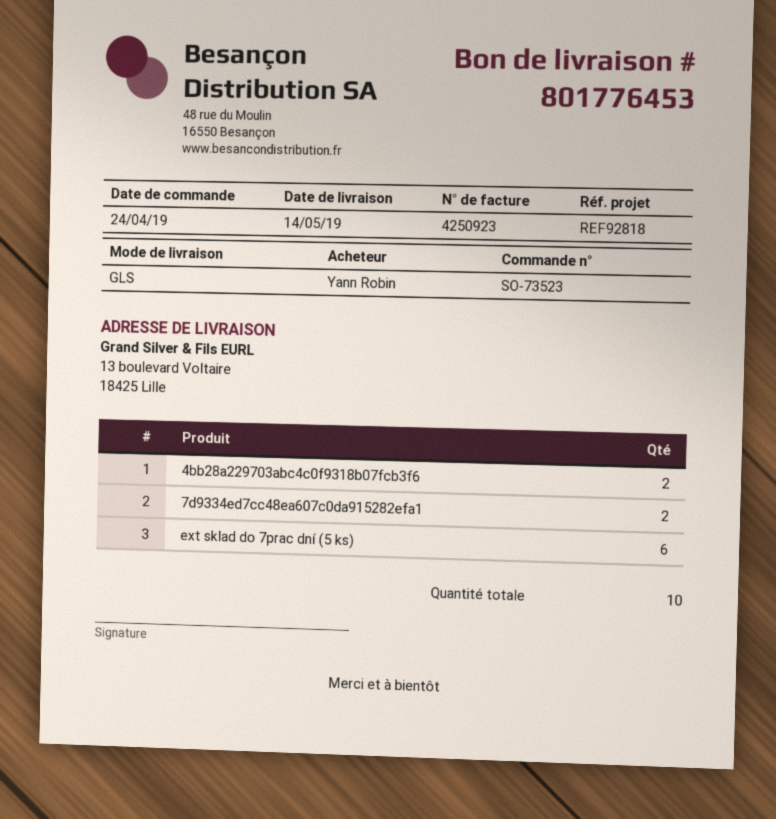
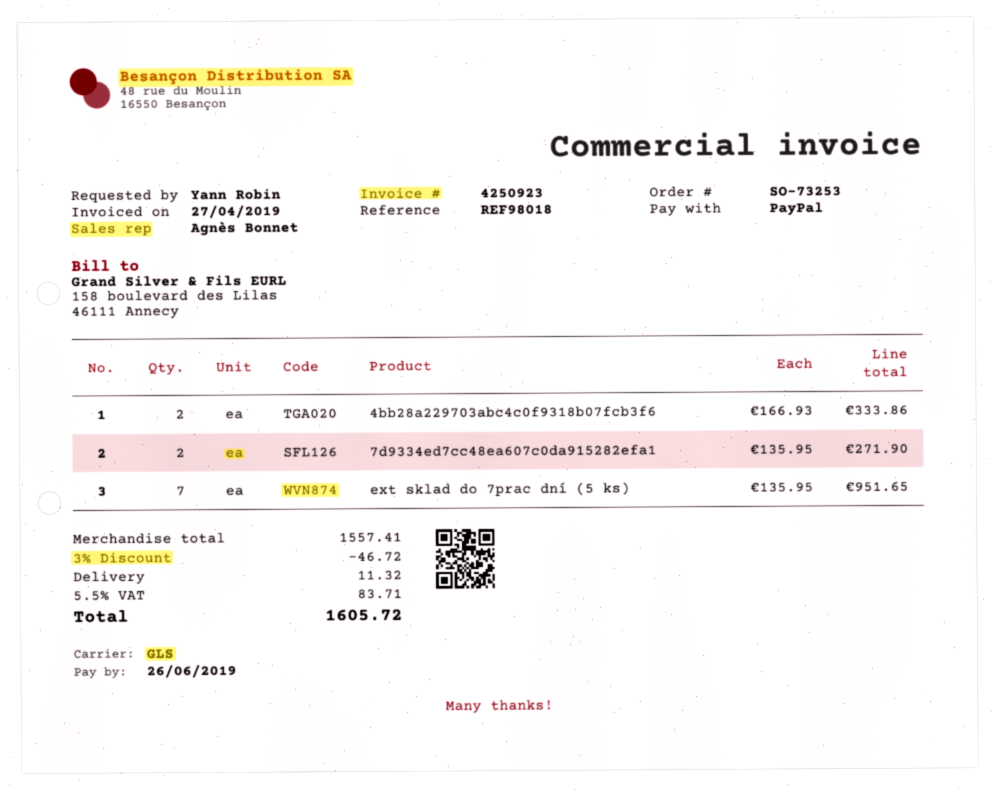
order number: SO-73523 -> SO-73253
reference: REF92818 -> REF98018
ext sklad do 7prac dní (5 ks): 6 -> 7

